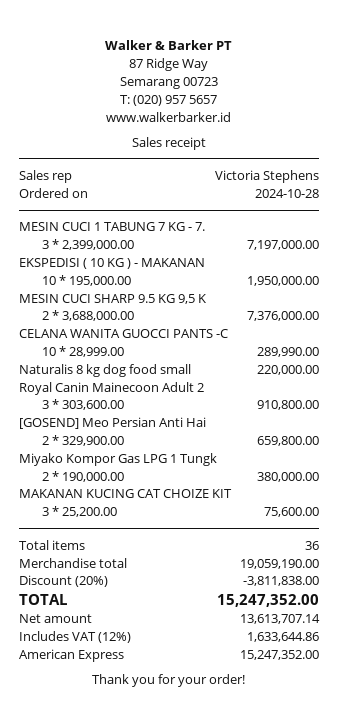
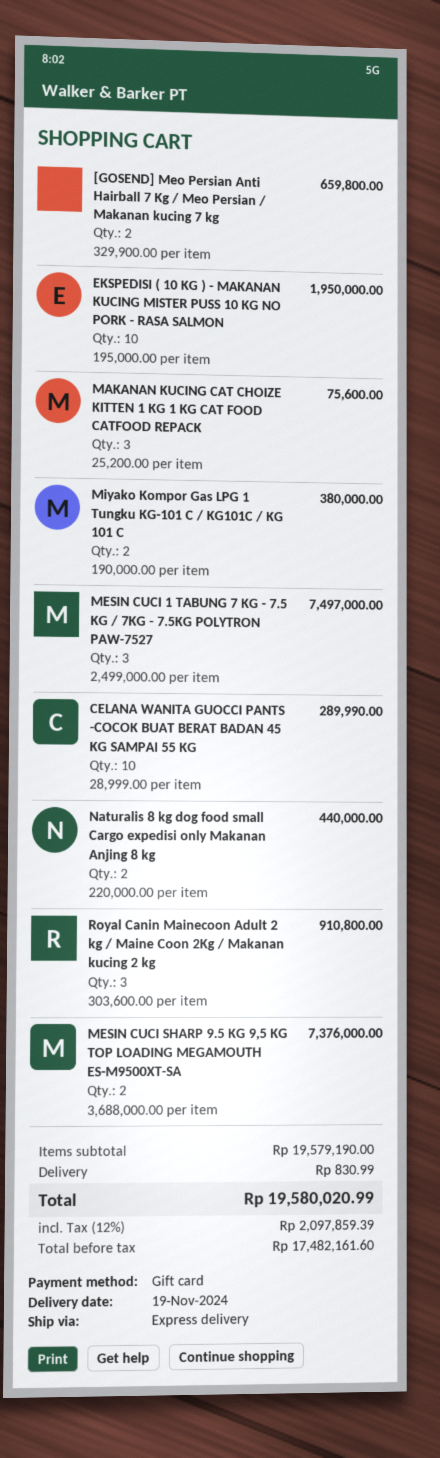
payment method: American Express -> gift card
MESIN CUCI 1 TABUNG 7 KG - 7.: 3 x 2399000.00 = 7197000.00 -> 3 x 2499000.00 = 7497000.00
Naturalis 8 kg dog food small: 1 x 220000.00 = 220000.00 -> 2 x 220000.00 = 440000.00
subtotal: 19059190.00 -> 19579190.00
discount: 20% = 3811838.00 -> none
shipping: none -> 830.99
net: 13613707.14 -> 17482161.60
tax: 12% = 1633644.86 -> 12% = 2097859.39
total: 15247352.00 -> 19580020.99

